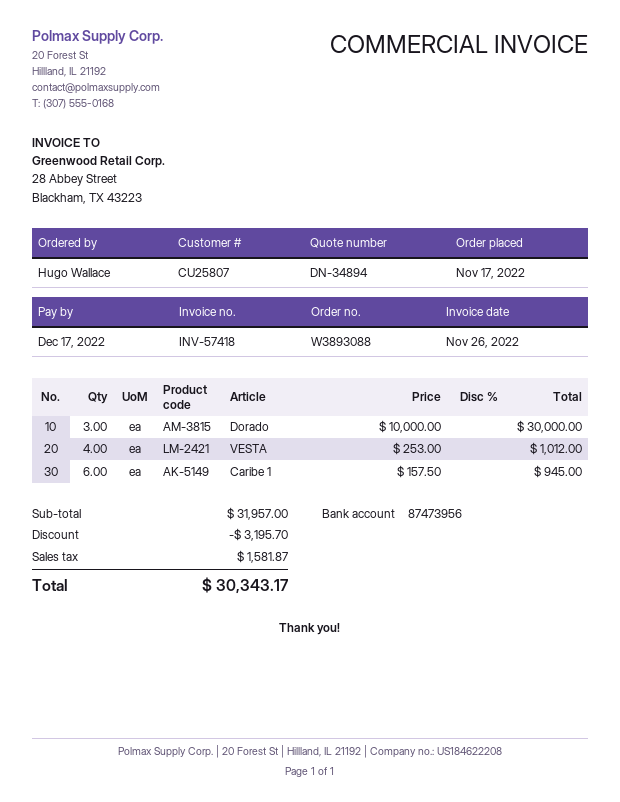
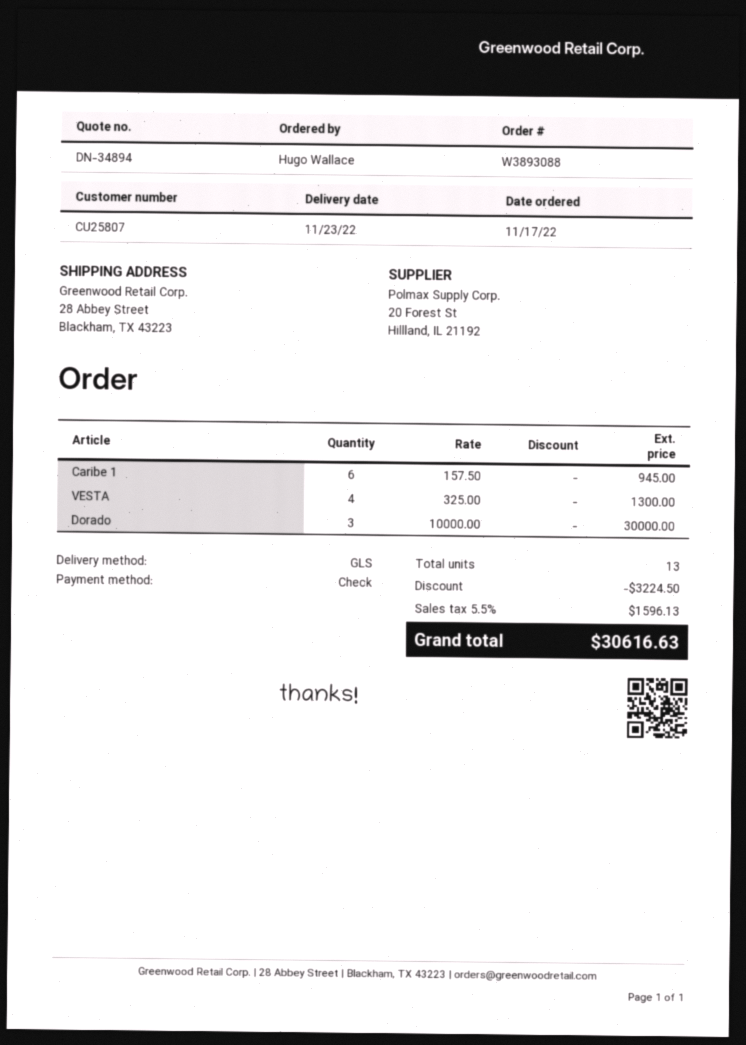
VESTA: 4 x 253.00 = 1012.00 -> 4 x 325.00 = 1300.00
discount: 3195.70 -> 3224.50
tax: 1581.87 -> 1596.13
total: 30343.17 -> 30616.63

